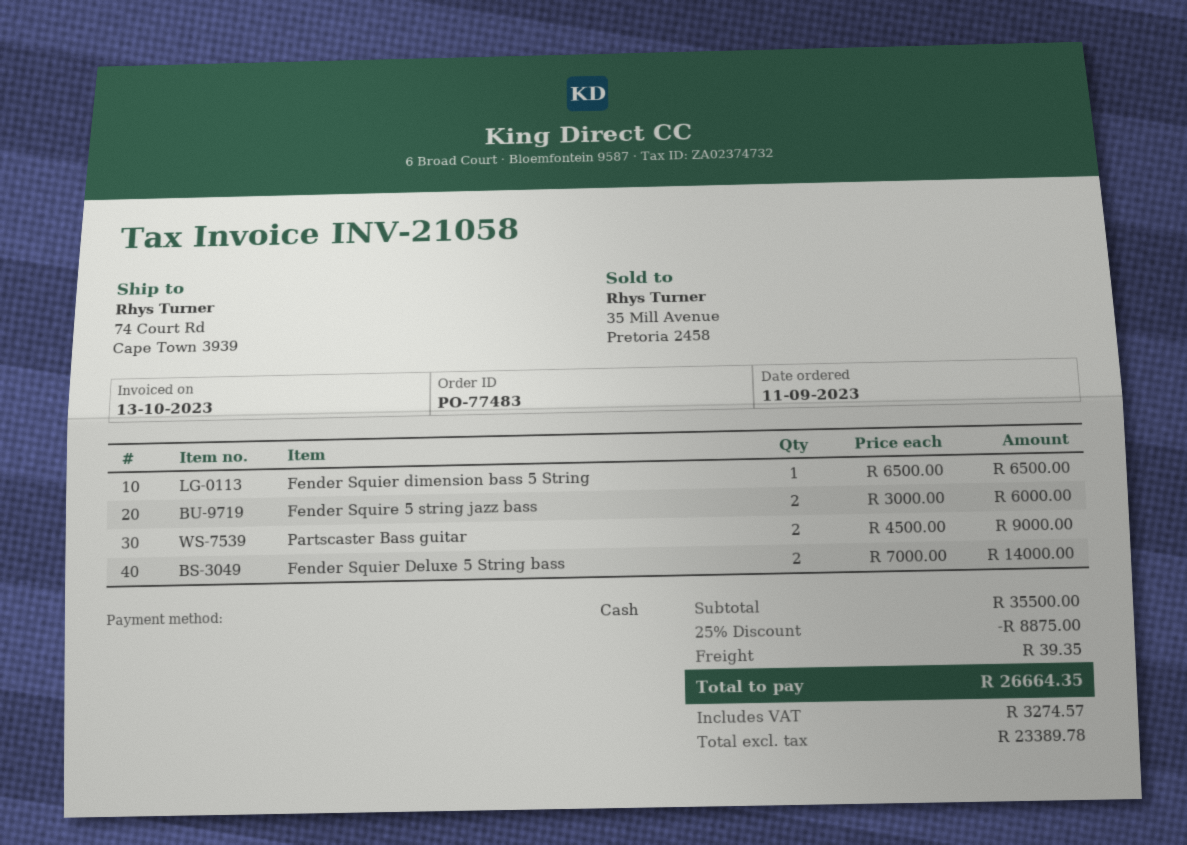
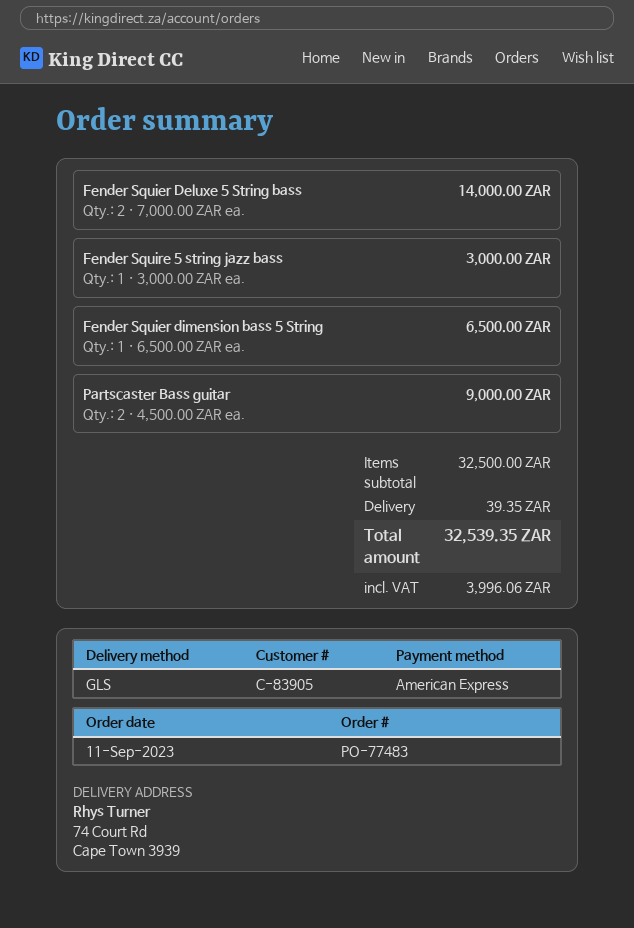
payment method: cash -> American Express
Fender Squire 5 string jazz bass: 2 x 3000.00 = 6000.00 -> 1 x 3000.00 = 3000.00
subtotal: 35500.00 -> 32500.00
discount: 25% = 8875.00 -> none
tax: 3274.57 -> 3996.06
total: 26664.35 -> 32539.35

